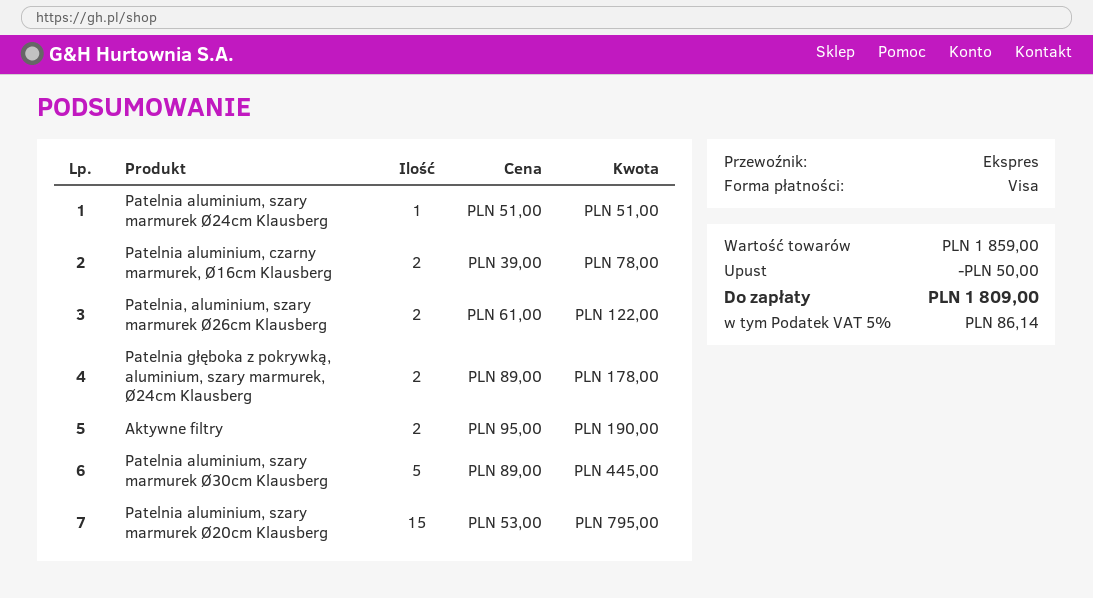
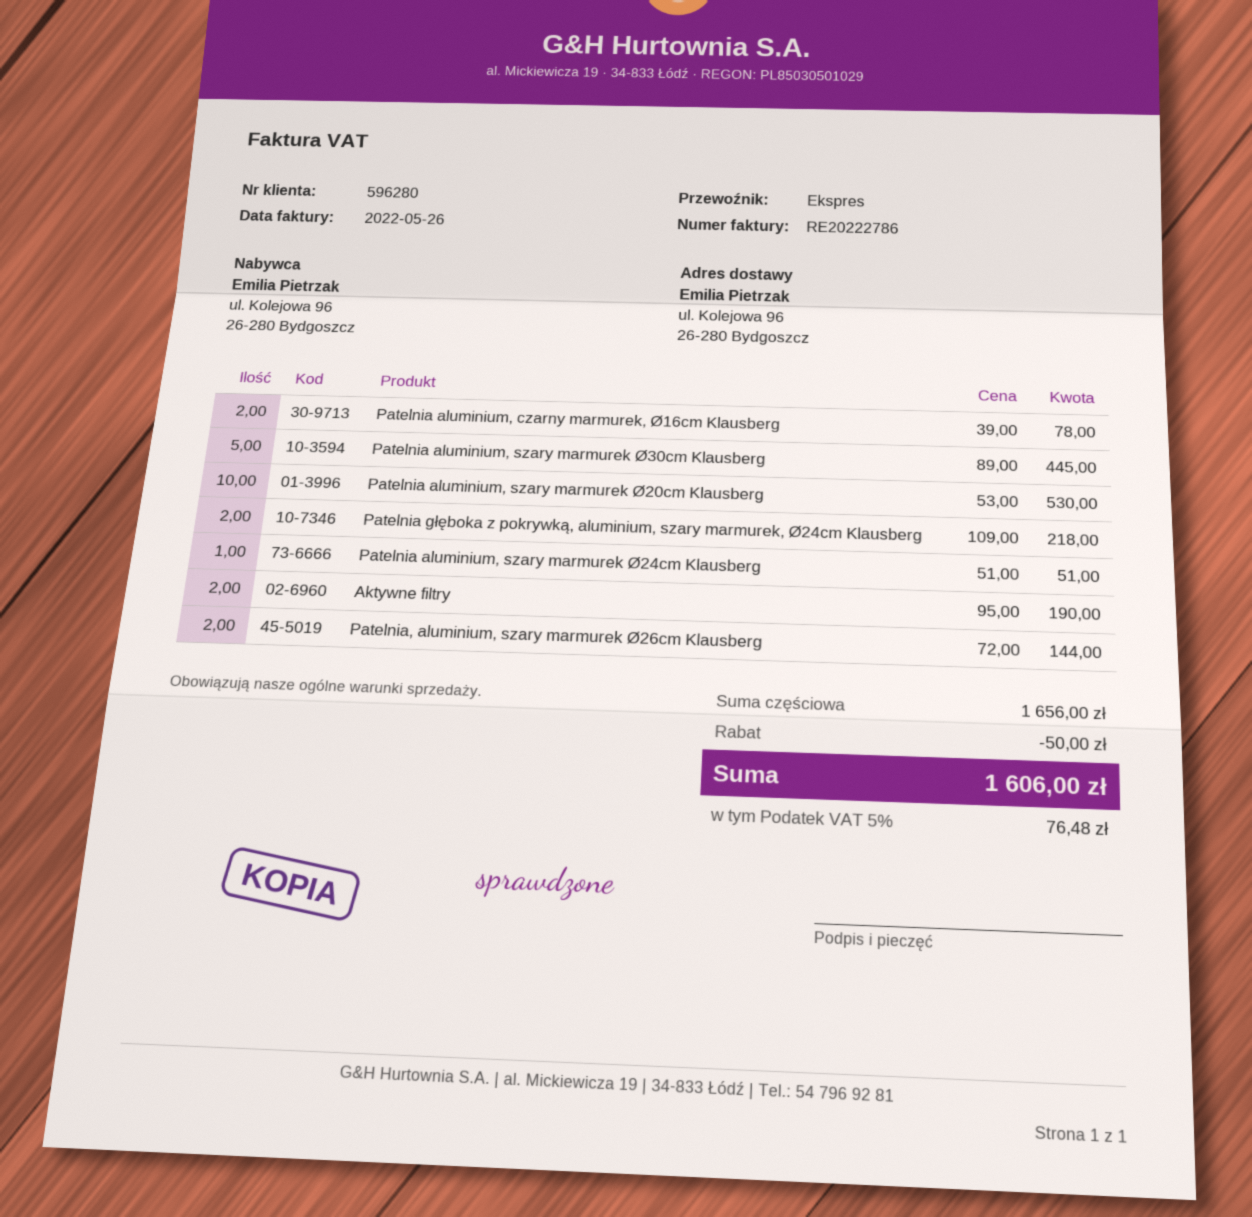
Patelnia, aluminium, szary marmurek Ø26cm Klausberg: 2 x 61.00 = 122.00 -> 2 x 72.00 = 144.00
Patelnia głęboka z pokrywką, aluminium, szary marmurek, Ø24cm Klausberg: 2 x 89.00 = 178.00 -> 2 x 109.00 = 218.00
Patelnia aluminium, szary marmurek Ø20cm Klausberg: 15 x 53.00 = 795.00 -> 10 x 53.00 = 530.00
subtotal: 1859.00 -> 1656.00
tax: 5% = 86.14 -> 5% = 76.48
total: 1809.00 -> 1606.00

